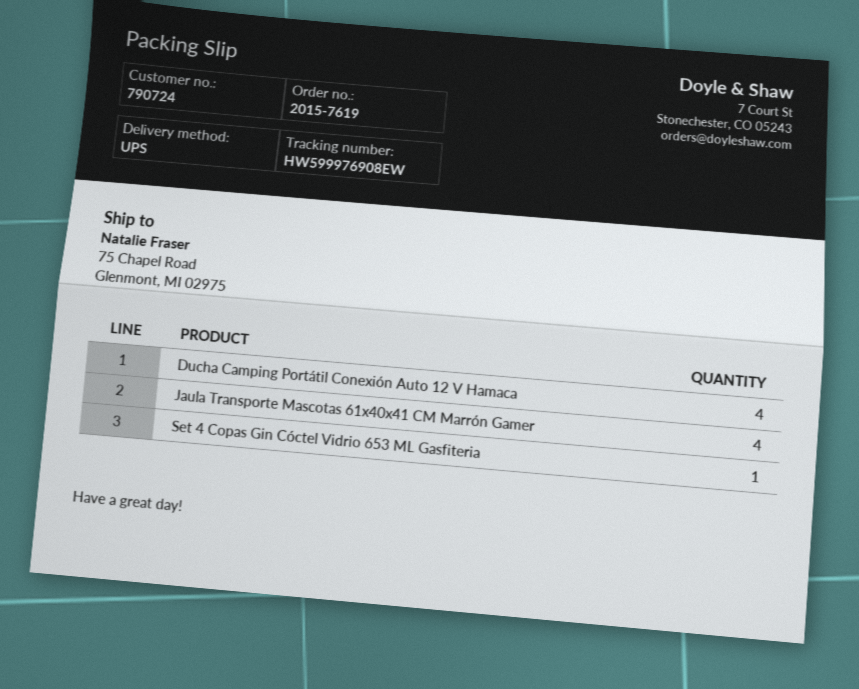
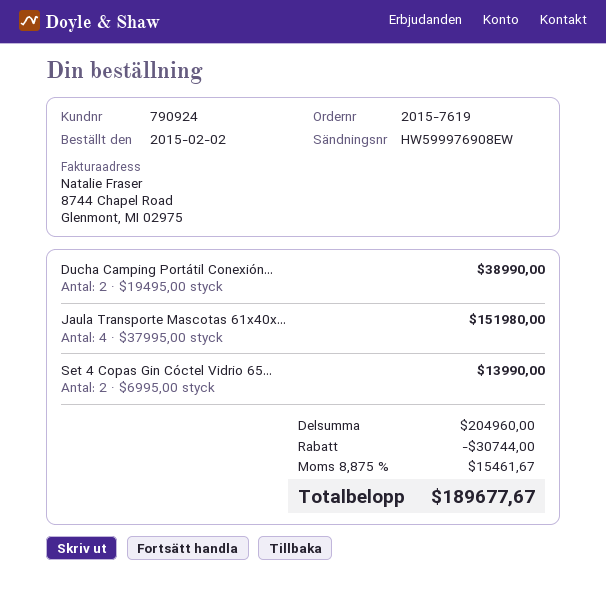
customer number: 790724 -> 790924
Ducha Camping Portátil Conexión Auto 12 V Hamaca: 4 -> 2
Set 4 Copas Gin Cóctel Vidrio 653 ML Gasfiteria: 1 -> 2

